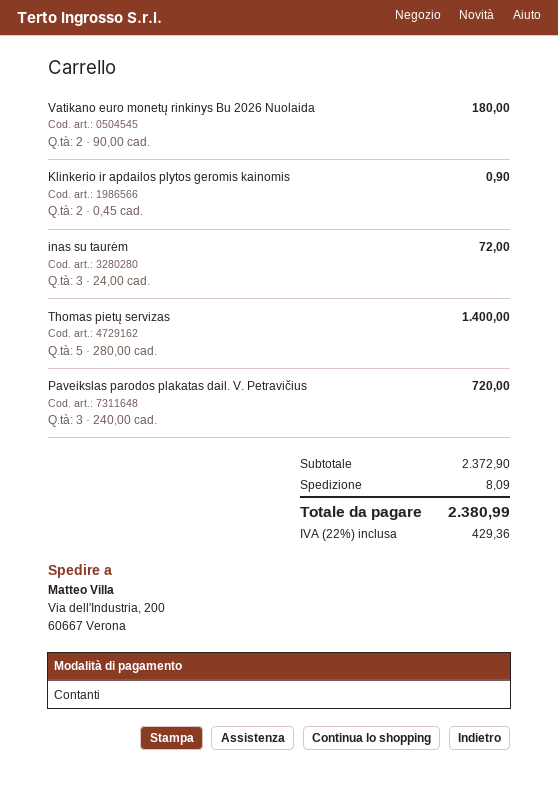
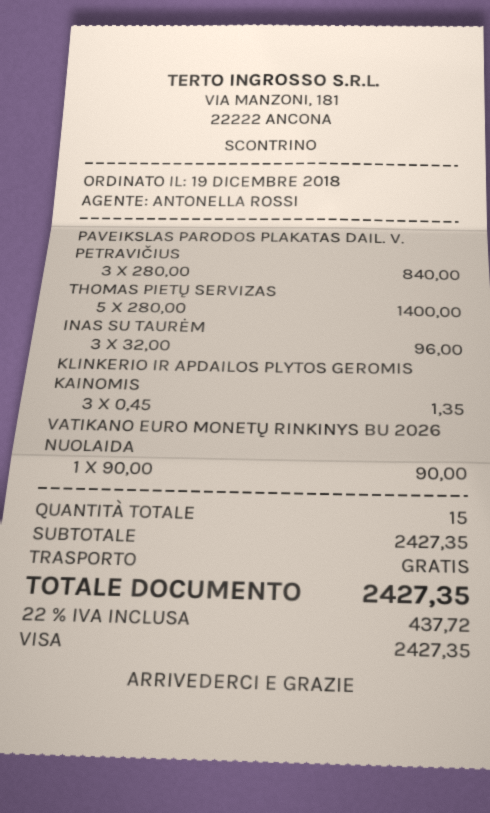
payment method: cash -> Visa
Vatikano euro monetų rinkinys Bu 2026 Nuolaida: 2 x 90.00 = 180.00 -> 1 x 90.00 = 90.00
Klinkerio ir apdailos plytos geromis kainomis: 2 x 0.45 = 0.90 -> 3 x 0.45 = 1.35
inas su taurėm: 3 x 24.00 = 72.00 -> 3 x 32.00 = 96.00
Paveikslas parodos plakatas dail. V. Petravičius: 3 x 240.00 = 720.00 -> 3 x 280.00 = 840.00
subtotal: 2372.90 -> 2427.35
shipping: 8.09 -> 0.00
tax: 22% = 429.36 -> 22% = 437.72
total: 2380.99 -> 2427.35

